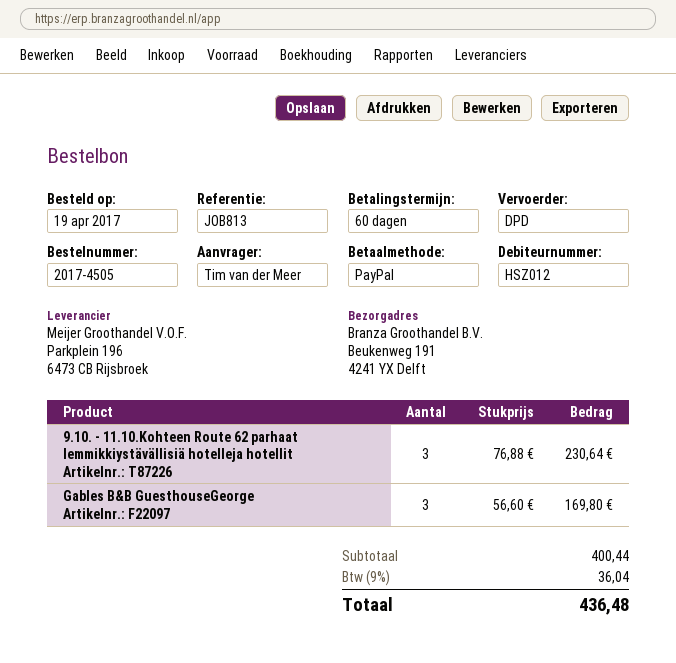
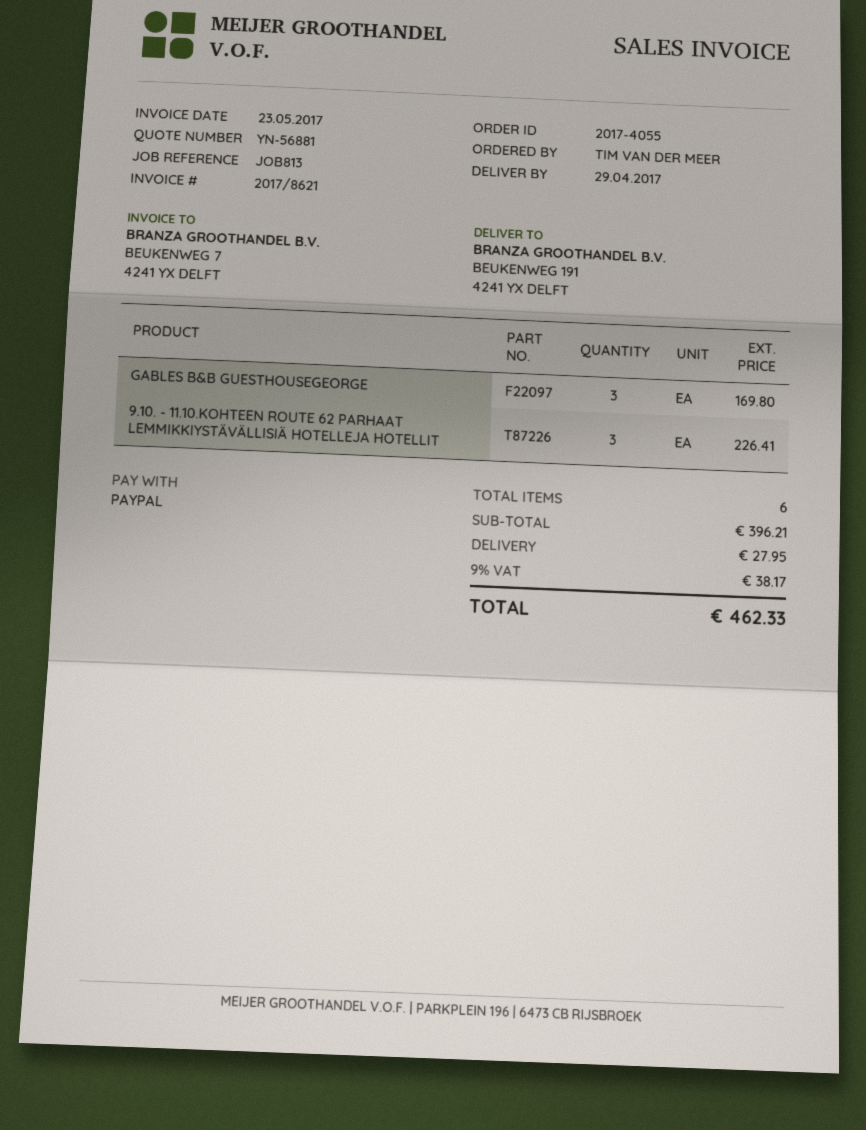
order number: 2017-4505 -> 2017-4055
9.10. - 11.10.Kohteen Route 62 parhaat lemmikkiystävällisiä hotelleja hotellit: 3 for 230.64 -> 3 for 226.41
subtotal: 400.44 -> 396.21
shipping: none -> 27.95
tax: 9% = 36.04 -> 9% = 38.17
total: 436.48 -> 462.33

